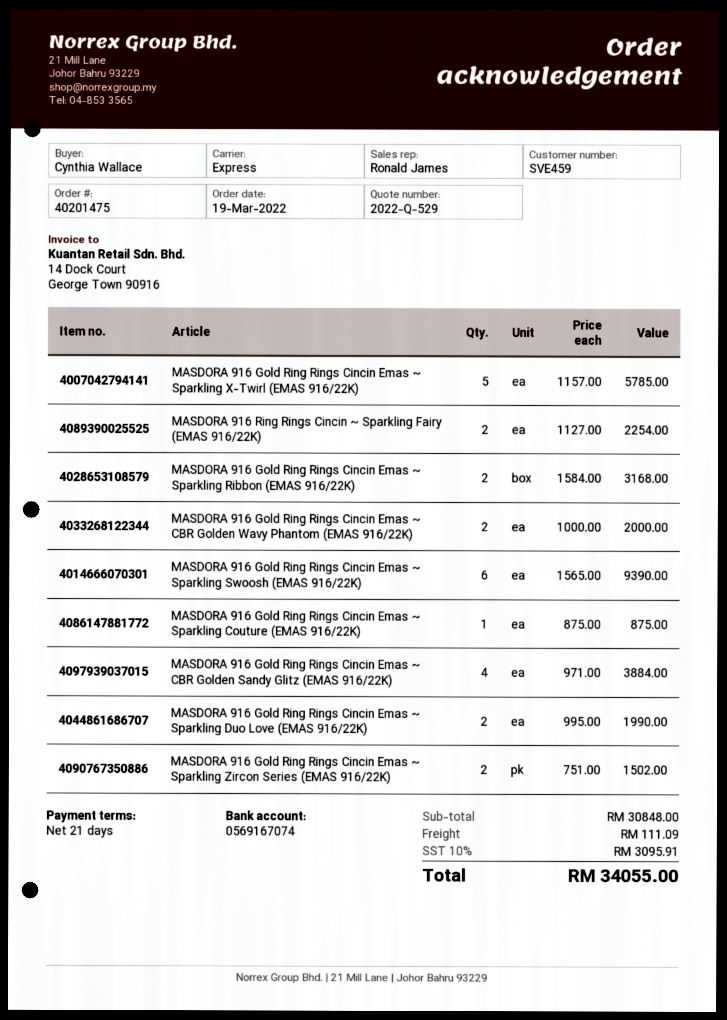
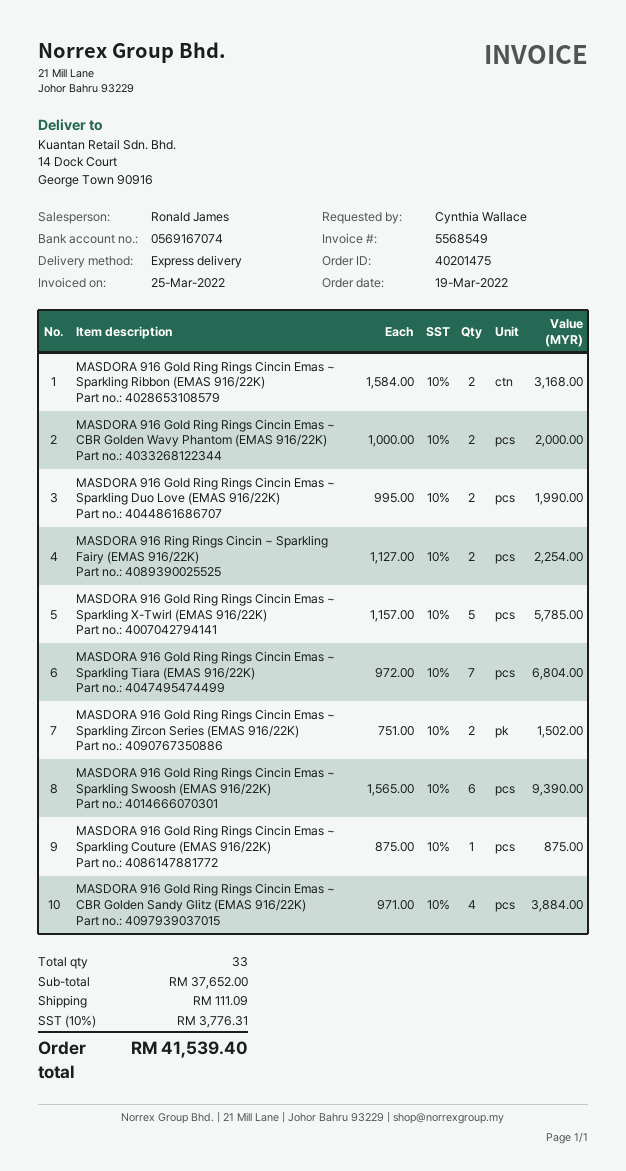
MASDORA 916 Gold Ring Rings Cincin Emas ~ Sparkling Tiara (EMAS 916/22K): none -> 7 x 972.00 = 6804.00
subtotal: 30848.00 -> 37652.00
tax: 10% = 3095.91 -> 10% = 3776.31
total: 34055.00 -> 41539.40

